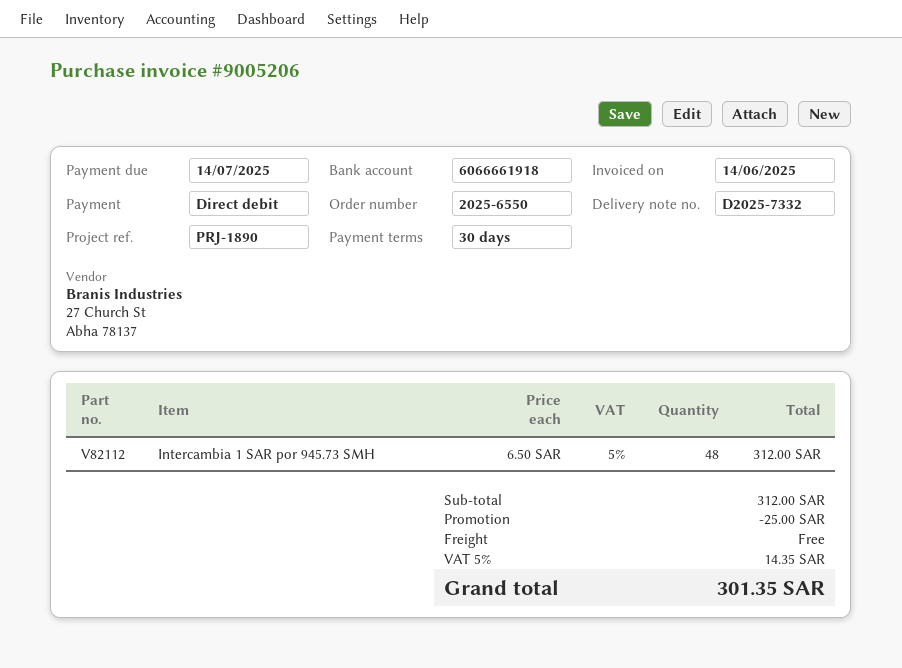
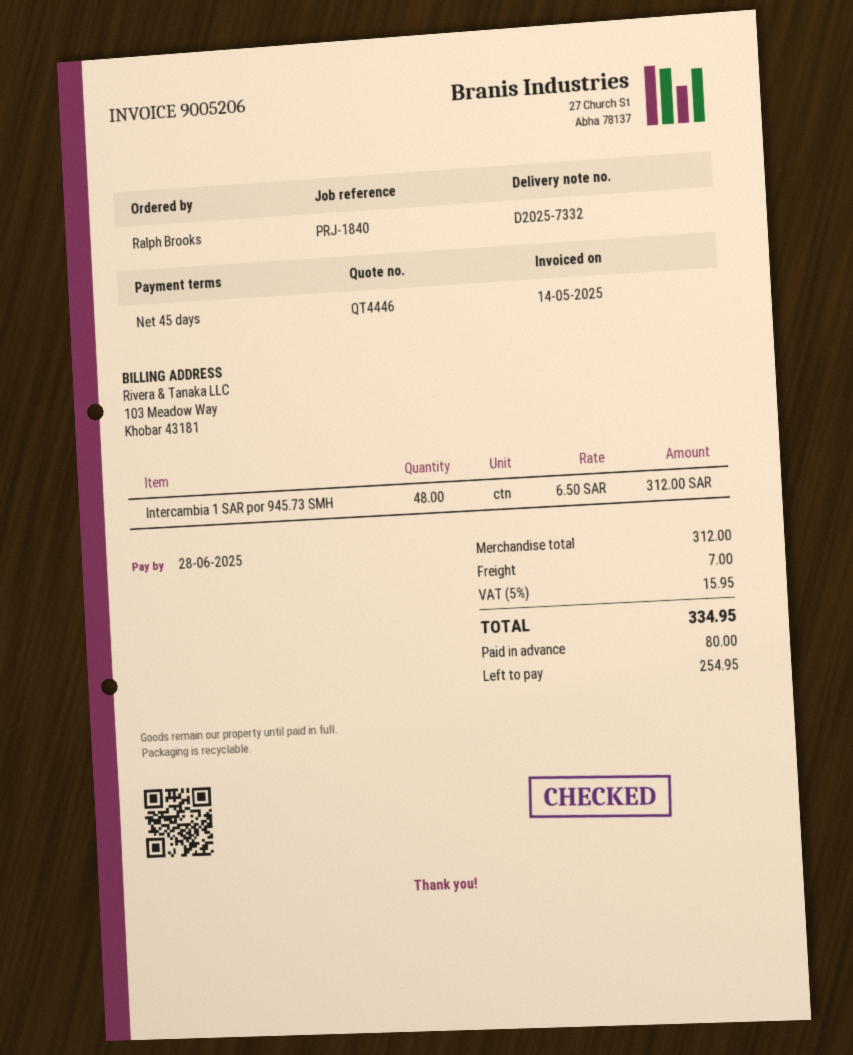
invoice date: 2025-06-14 -> 2025-05-14
payment terms: 30 days -> 45 days
due date: 2025-07-14 -> 2025-06-28
reference: PRJ-1890 -> PRJ-1840
discount: 25.00 -> none
shipping: 0.00 -> 7.00
tax: 5% = 14.35 -> 5% = 15.95
total: 301.35 -> 334.95

